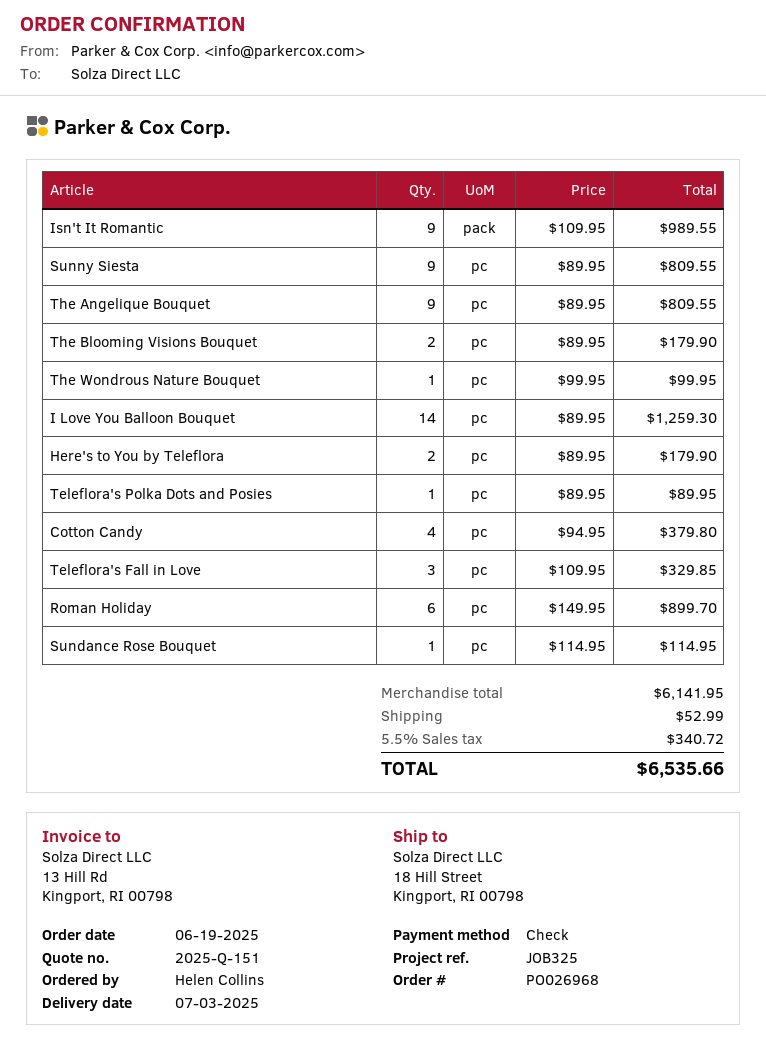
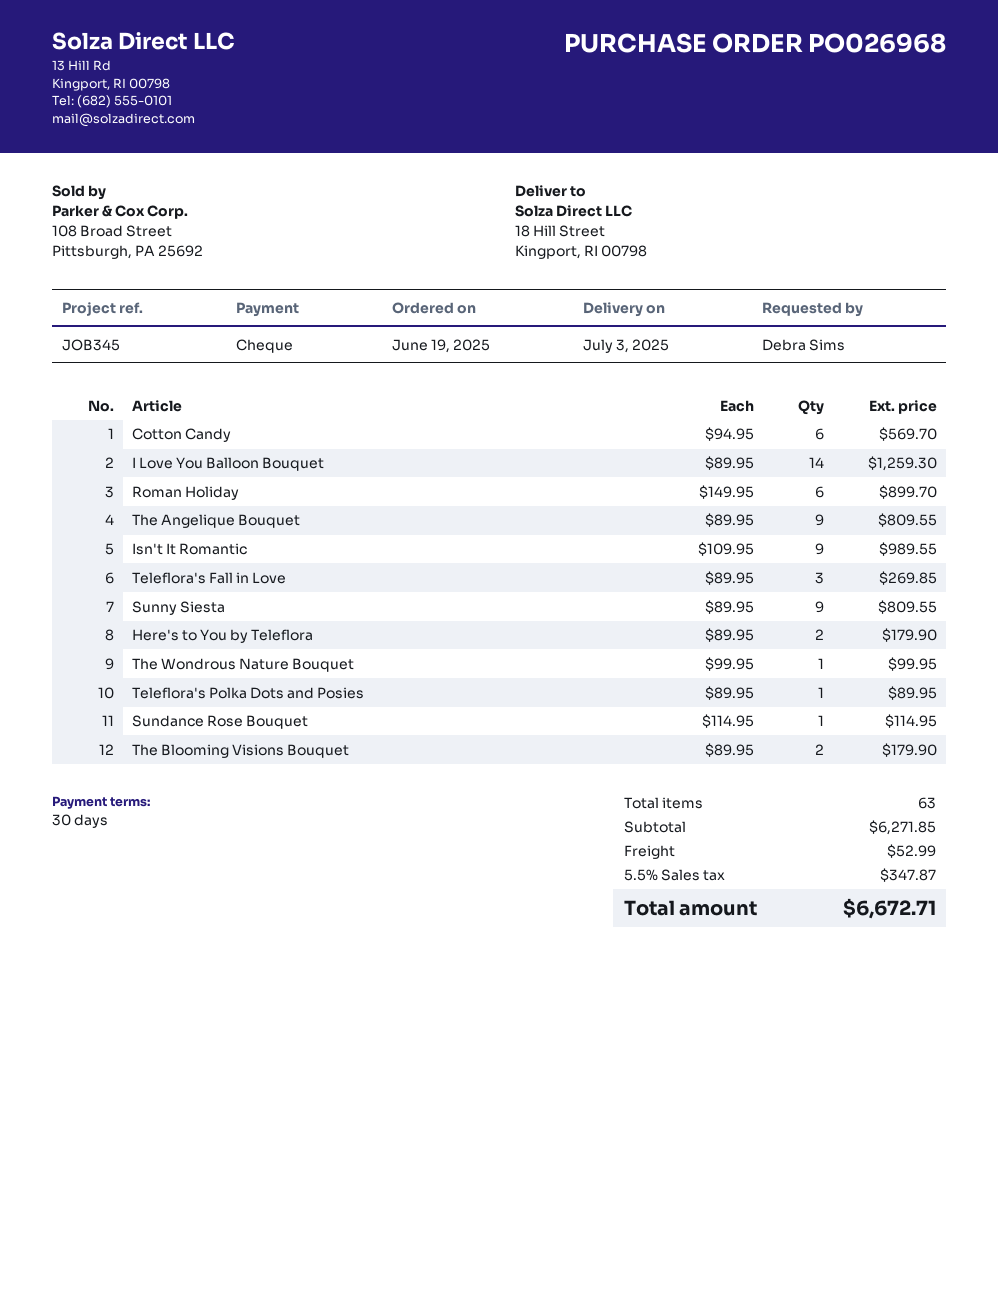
reference: JOB325 -> JOB345
ordered by: Helen Collins -> Debra Sims
Cotton Candy: 4 x 94.95 = 379.80 -> 6 x 94.95 = 569.70
Teleflora's Fall in Love: 3 x 109.95 = 329.85 -> 3 x 89.95 = 269.85
subtotal: 6141.95 -> 6271.85
tax: 5.5% = 340.72 -> 5.5% = 347.87
total: 6535.66 -> 6672.71

